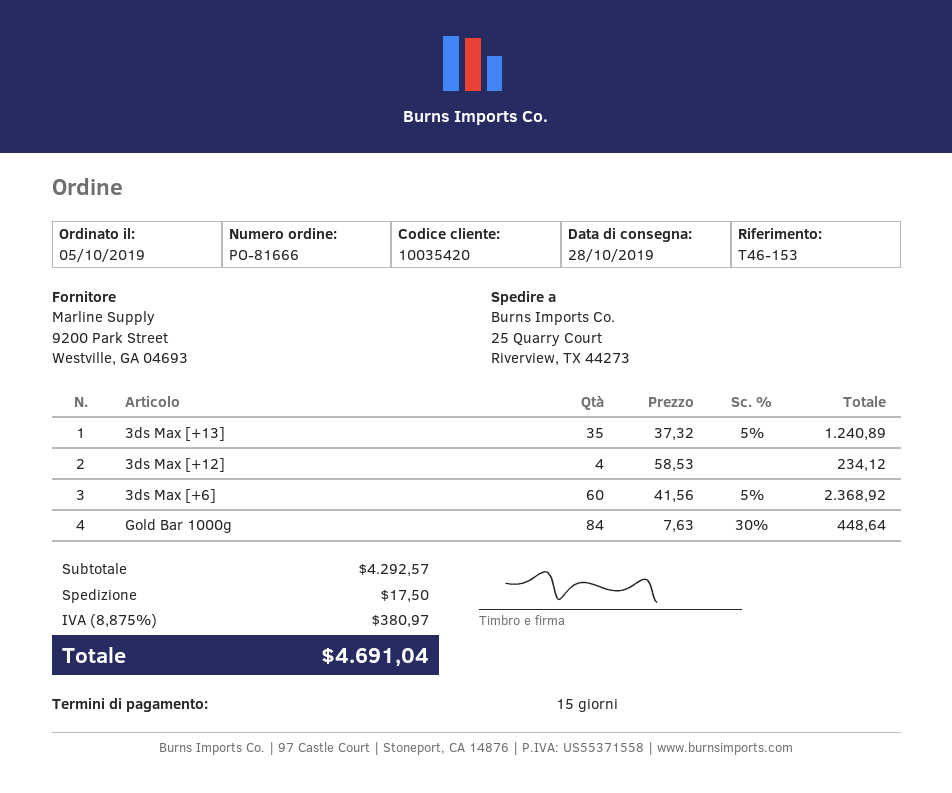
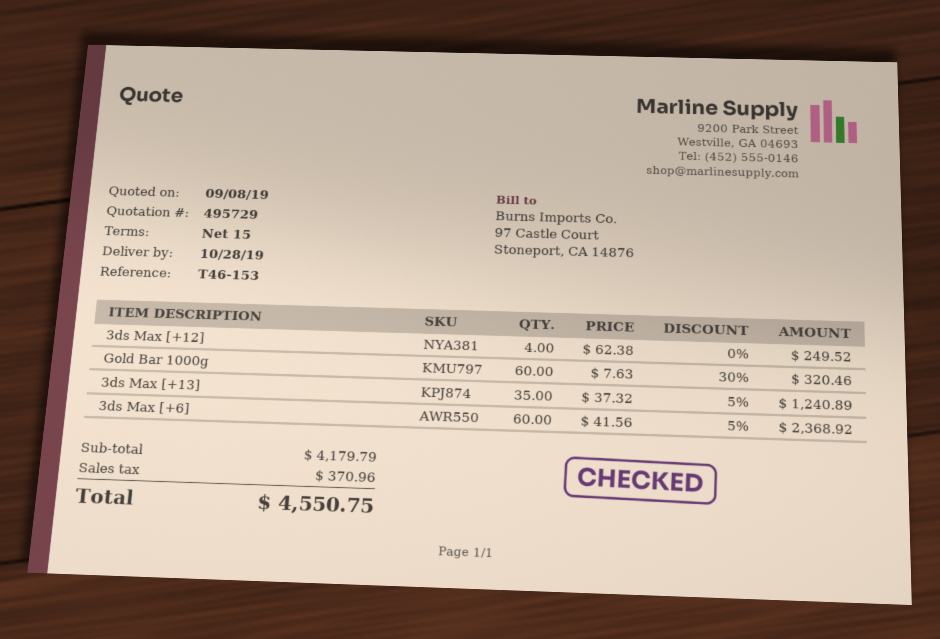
3ds Max [+12]: 4 x 58.53 = 234.12 -> 4 x 62.38 = 249.52
Gold Bar 1000g: 84 x 7.63 - 30% = 448.64 -> 60 x 7.63 - 30% = 320.46
subtotal: 4292.57 -> 4179.79
shipping: 17.50 -> none
tax: 380.97 -> 370.96
total: 4691.04 -> 4550.75

